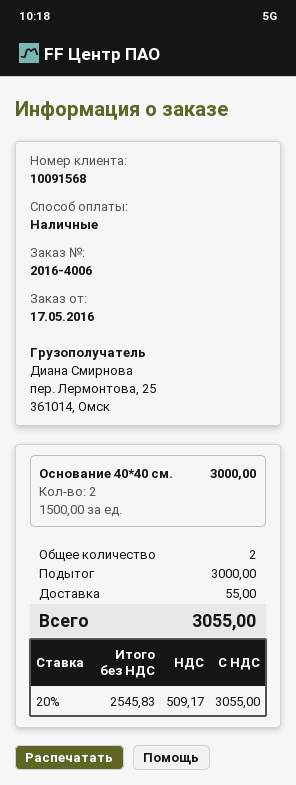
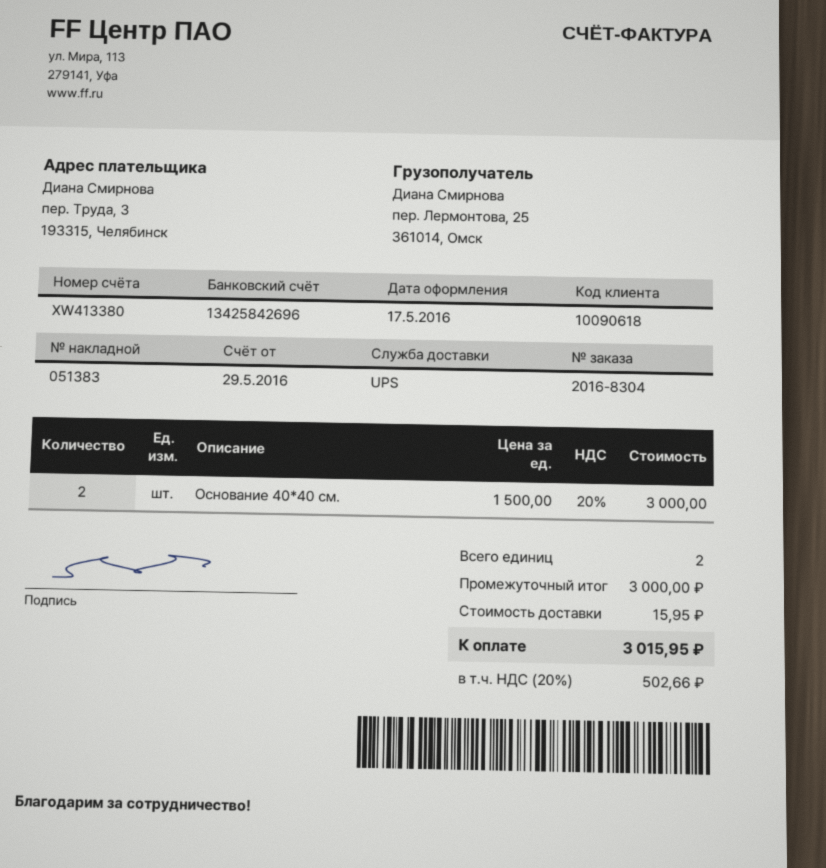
order number: 2016-4006 -> 2016-8304
customer number: 10091568 -> 10090618
shipping: 55.00 -> 15.95
tax: 20% = 509.17 -> 20% = 502.66
total: 3055.00 -> 3015.95

